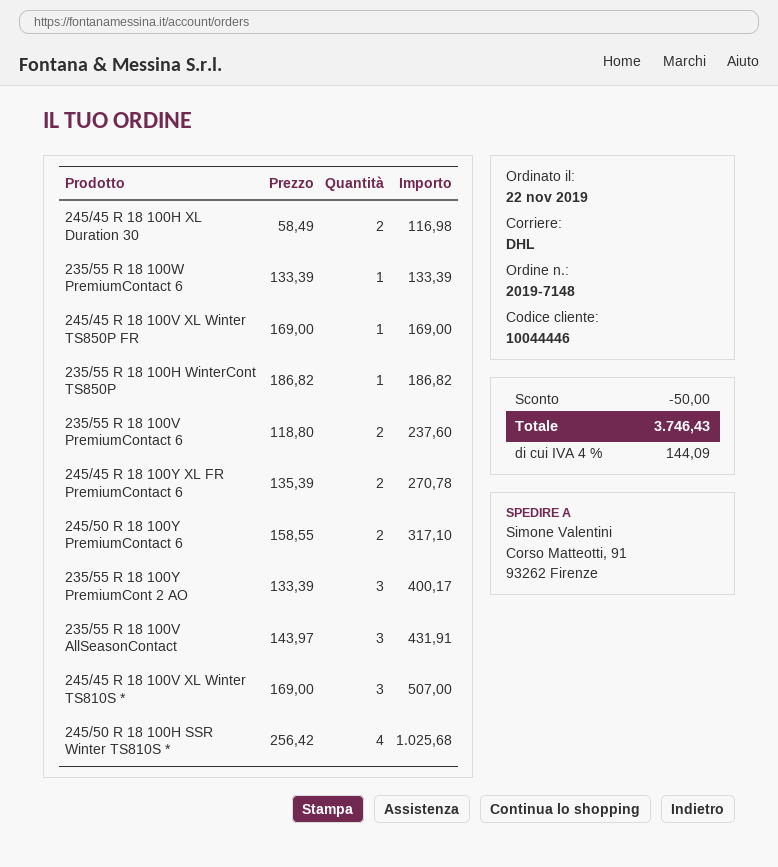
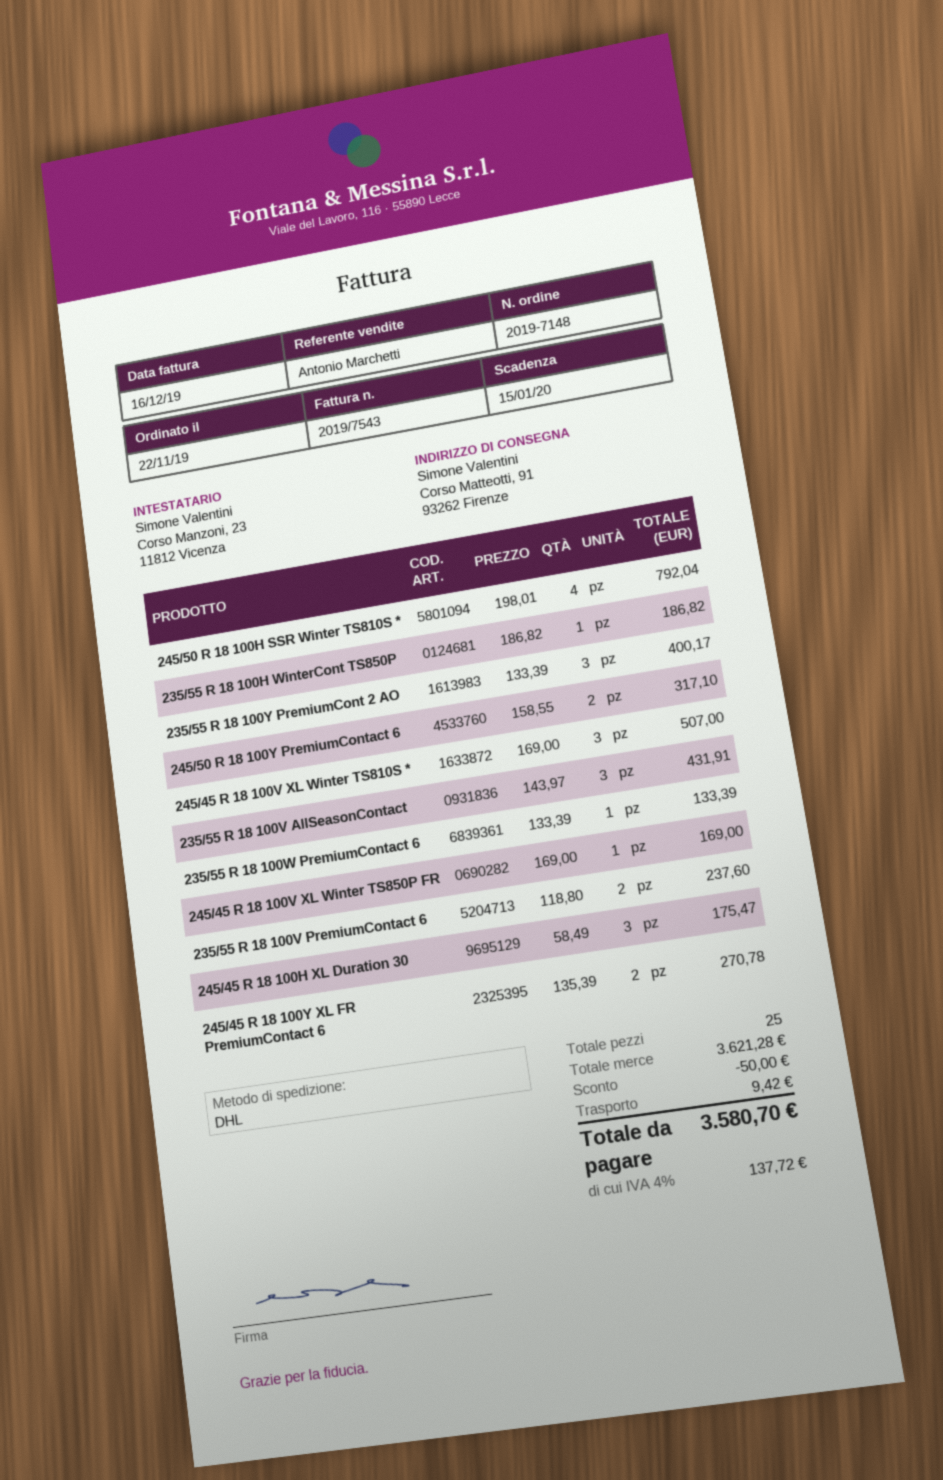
245/45 R 18 100H XL Duration 30: 2 x 58.49 = 116.98 -> 3 x 58.49 = 175.47
245/50 R 18 100H SSR Winter TS810S *: 4 x 256.42 = 1025.68 -> 4 x 198.01 = 792.04
shipping: none -> 9.42
tax: 4% = 144.09 -> 4% = 137.72
total: 3746.43 -> 3580.70

